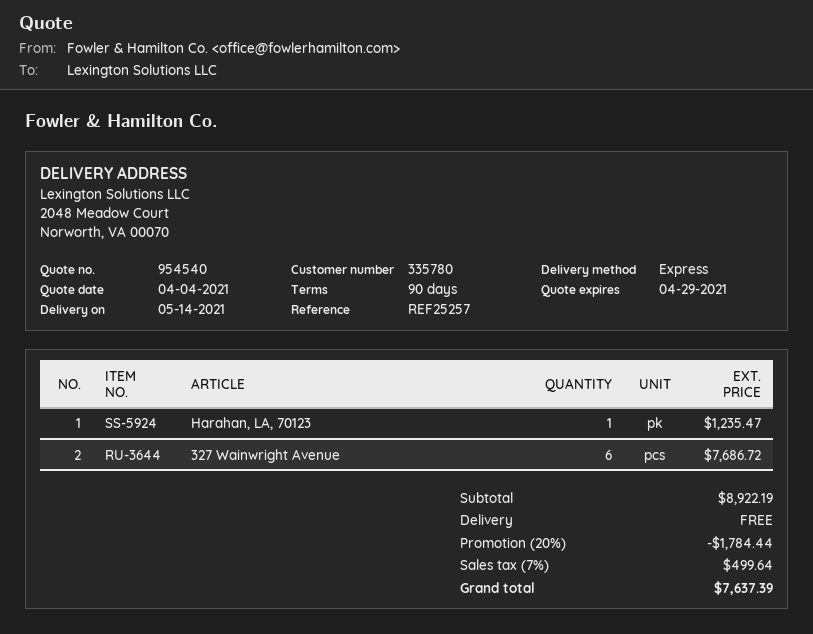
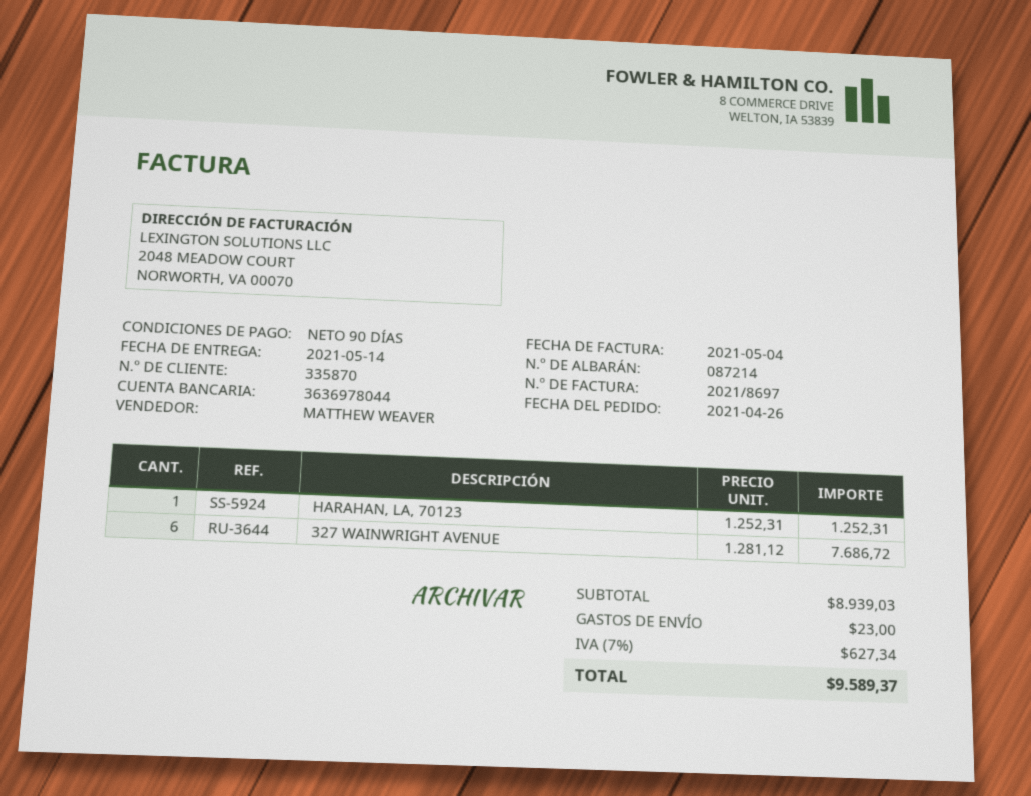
customer number: 335780 -> 335870
Harahan, LA, 70123: 1 for 1235.47 -> 1 for 1252.31
subtotal: 8922.19 -> 8939.03
discount: 20% = 1784.44 -> none
shipping: 0.00 -> 23.00
tax: 7% = 499.64 -> 7% = 627.34
total: 7637.39 -> 9589.37

